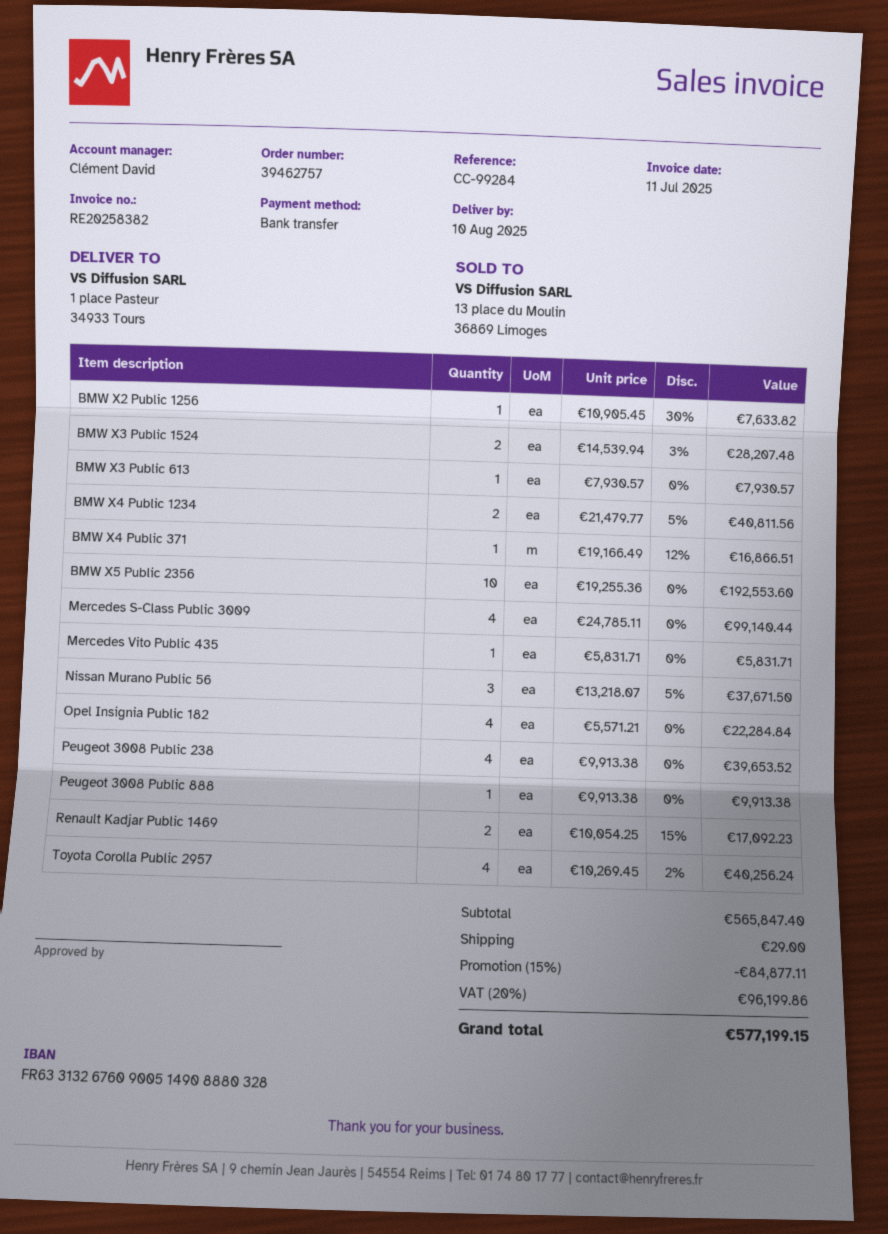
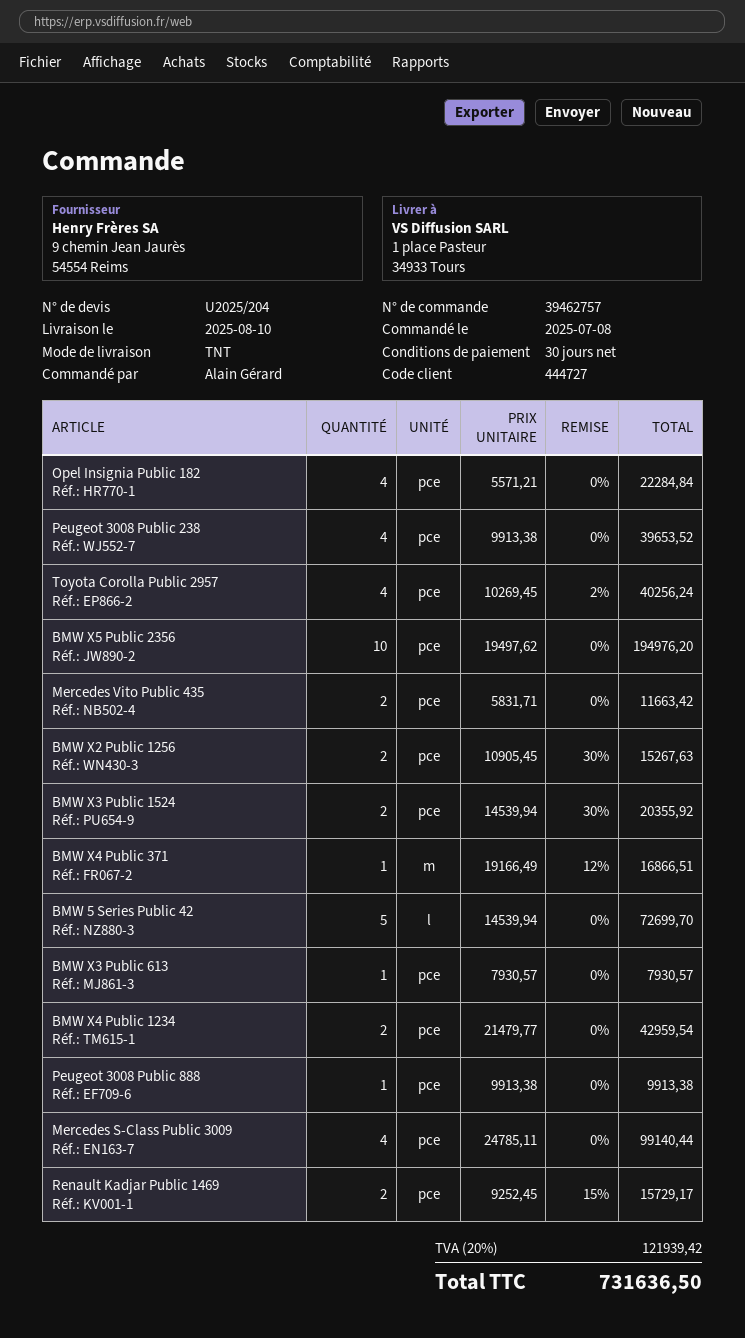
BMW X2 Public 1256: 1 x 10905.45 - 30% = 7633.82 -> 2 x 10905.45 - 30% = 15267.63
BMW X3 Public 1524: 2 x 14539.94 - 3% = 28207.48 -> 2 x 14539.94 - 30% = 20355.92
BMW X4 Public 1234: 2 x 21479.77 - 5% = 40811.56 -> 2 x 21479.77 = 42959.54
BMW X5 Public 2356: 10 x 19255.36 = 192553.60 -> 10 x 19497.62 = 194976.20
Mercedes Vito Public 435: 1 x 5831.71 = 5831.71 -> 2 x 5831.71 = 11663.42
Nissan Murano Public 56: 3 x 13218.07 - 5% = 37671.50 -> none
Renault Kadjar Public 1469: 2 x 10054.25 - 15% = 17092.23 -> 2 x 9252.45 - 15% = 15729.17
BMW 5 Series Public 42: none -> 5 x 14539.94 = 72699.70
discount: 15% = 84877.11 -> none
shipping: 29.00 -> none
tax: 20% = 96199.86 -> 20% = 121939.42
total: 577199.15 -> 731636.50

